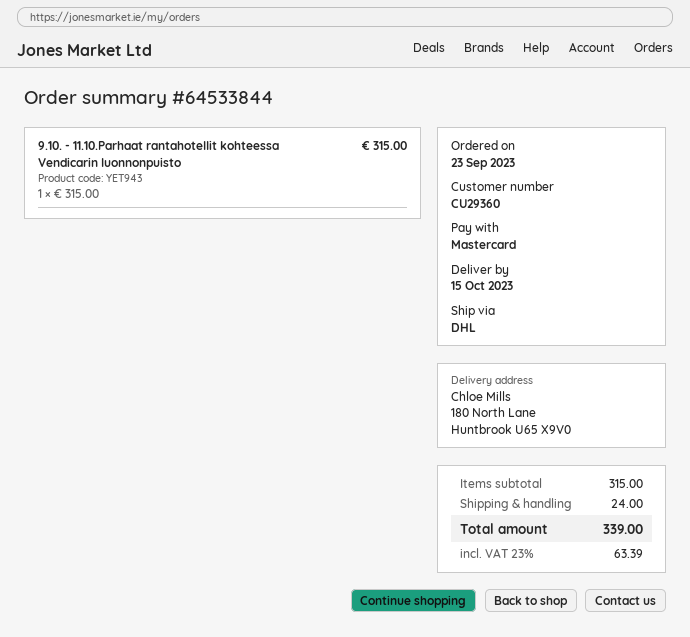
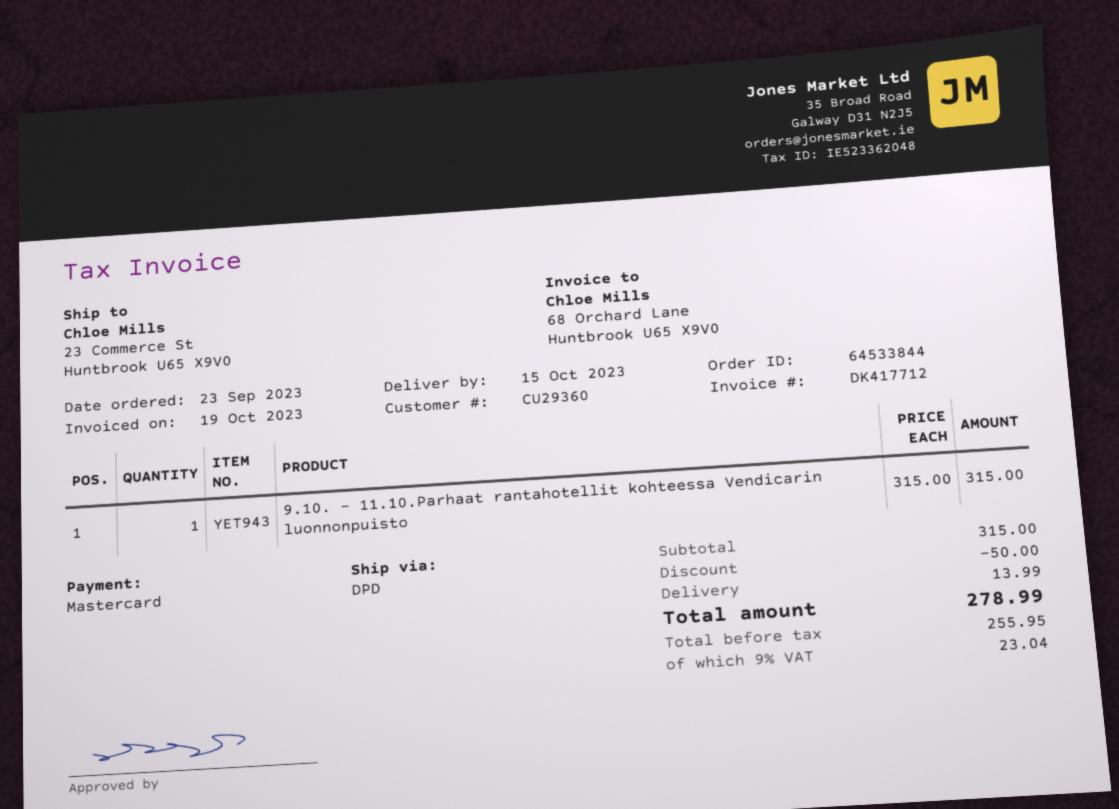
shipping method: DHL -> DPD
ship to: 180 North Lane, Huntbrook U65 X9V0 -> 23 Commerce St, Huntbrook U65 X9V0
discount: none -> 50.00
shipping: 24.00 -> 13.99
tax: 23% = 63.39 -> 9% = 23.04
total: 339.00 -> 278.99

